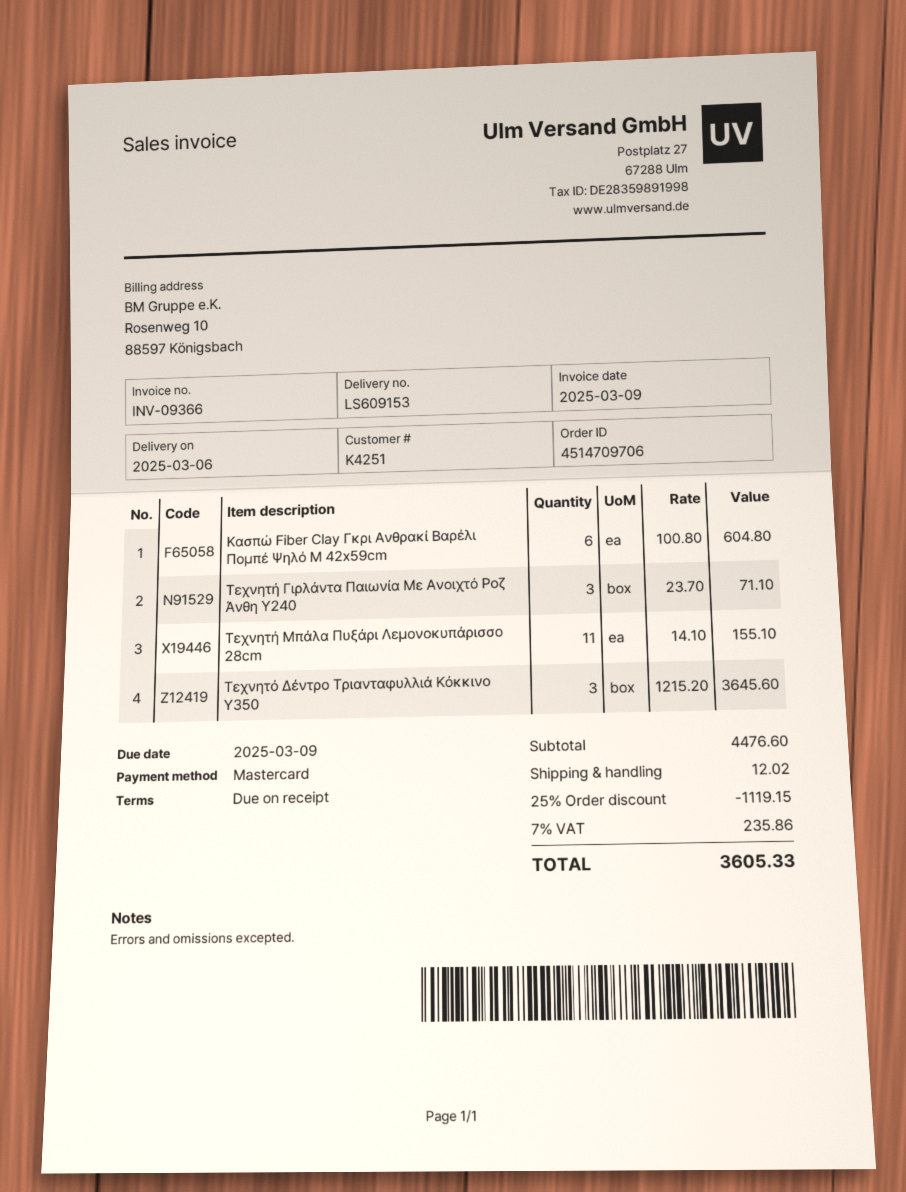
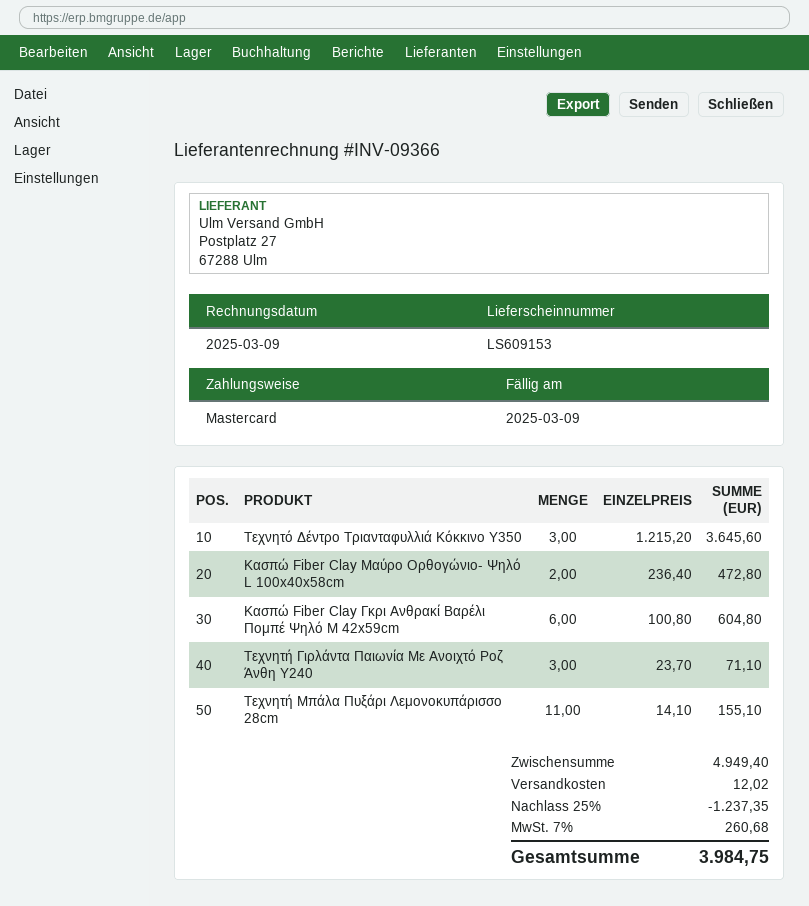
Κασπώ Fiber Clay Μαύρο Ορθογώνιο- Ψηλό L 100x40x58cm: none -> 2 x 236.40 = 472.80
subtotal: 4476.60 -> 4949.40
discount: 25% = 1119.15 -> 25% = 1237.35
tax: 7% = 235.86 -> 7% = 260.68
total: 3605.33 -> 3984.75

